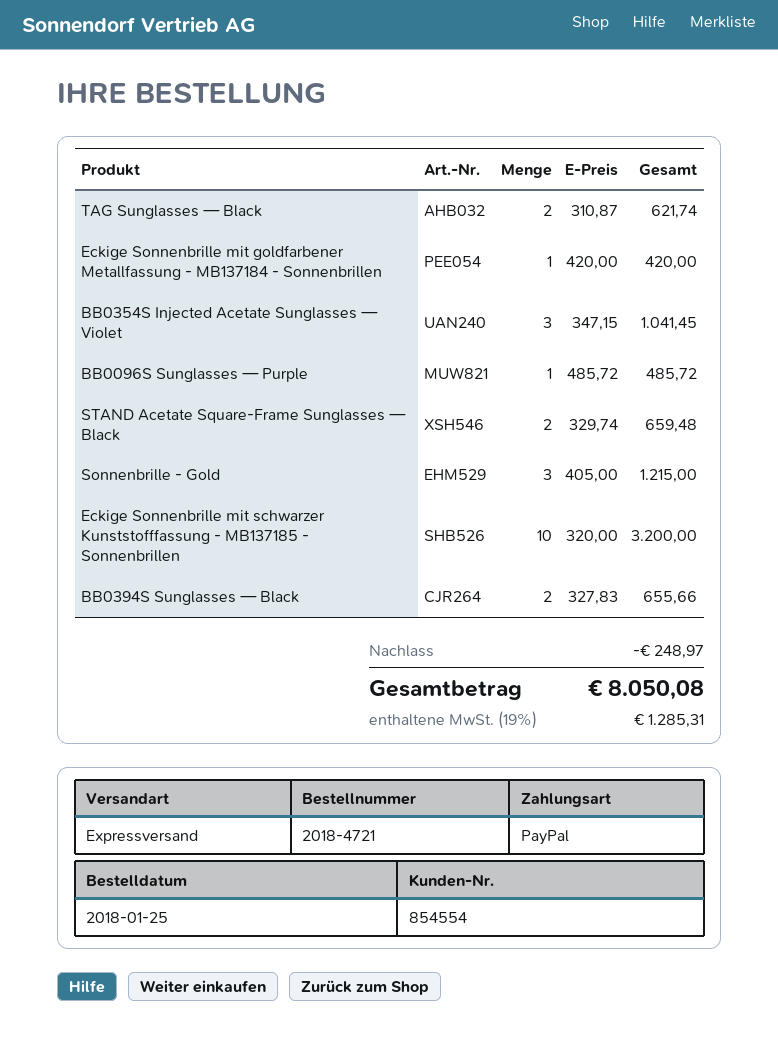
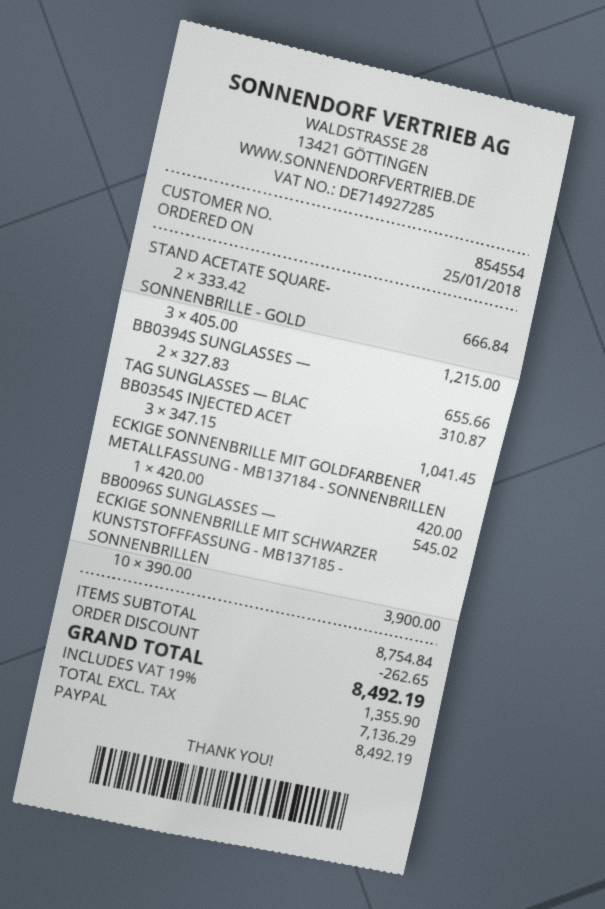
TAG Sunglasses — Black: 2 x 310.87 = 621.74 -> 1 x 310.87 = 310.87
BB0096S Sunglasses — Purple: 1 x 485.72 = 485.72 -> 1 x 545.02 = 545.02
STAND Acetate Square-Frame Sunglasses — Black: 2 x 329.74 = 659.48 -> 2 x 333.42 = 666.84
Eckige Sonnenbrille mit schwarzer Kunststofffassung - MB137185 - Sonnenbrillen: 10 x 320.00 = 3200.00 -> 10 x 390.00 = 3900.00
discount: 248.97 -> 262.65
tax: 19% = 1285.31 -> 19% = 1355.90
total: 8050.08 -> 8492.19

